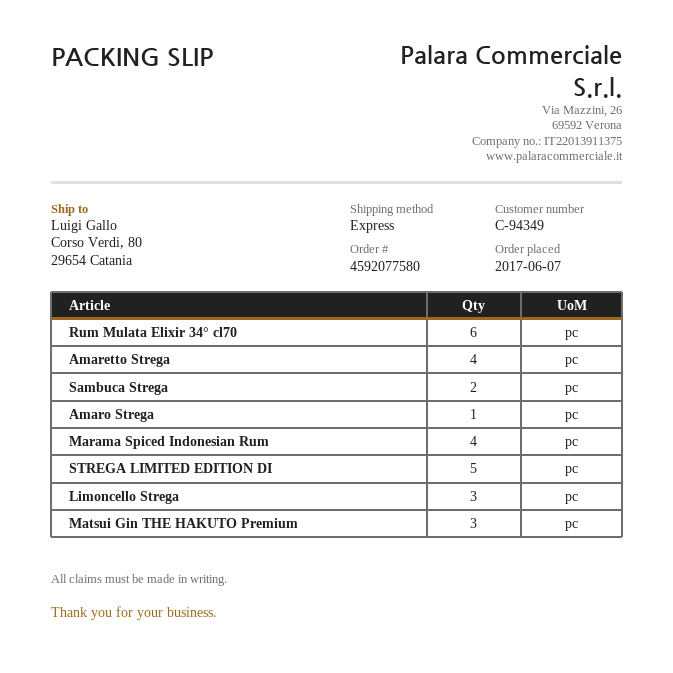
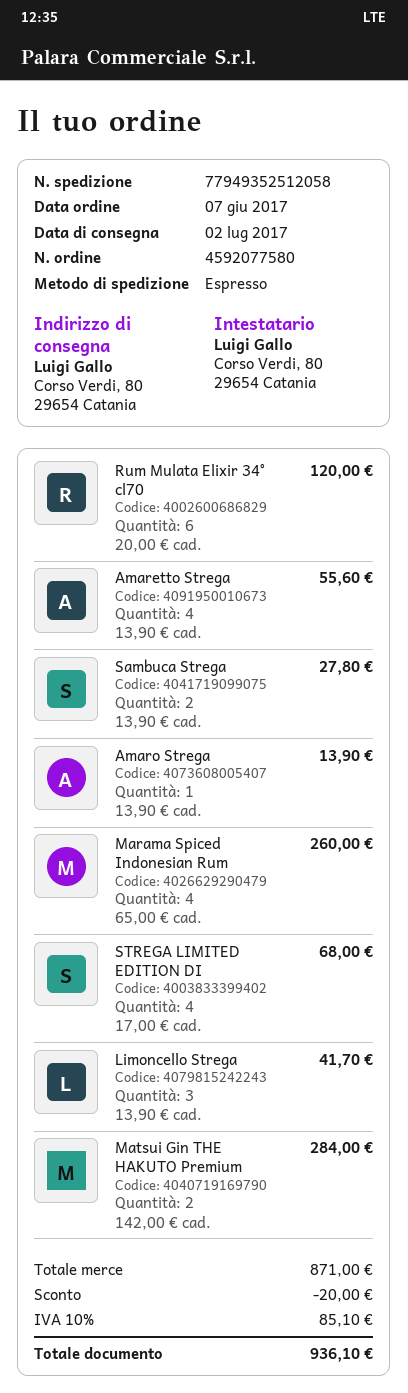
STREGA LIMITED EDITION DI: 5 -> 4
Matsui Gin THE HAKUTO Premium: 3 -> 2

